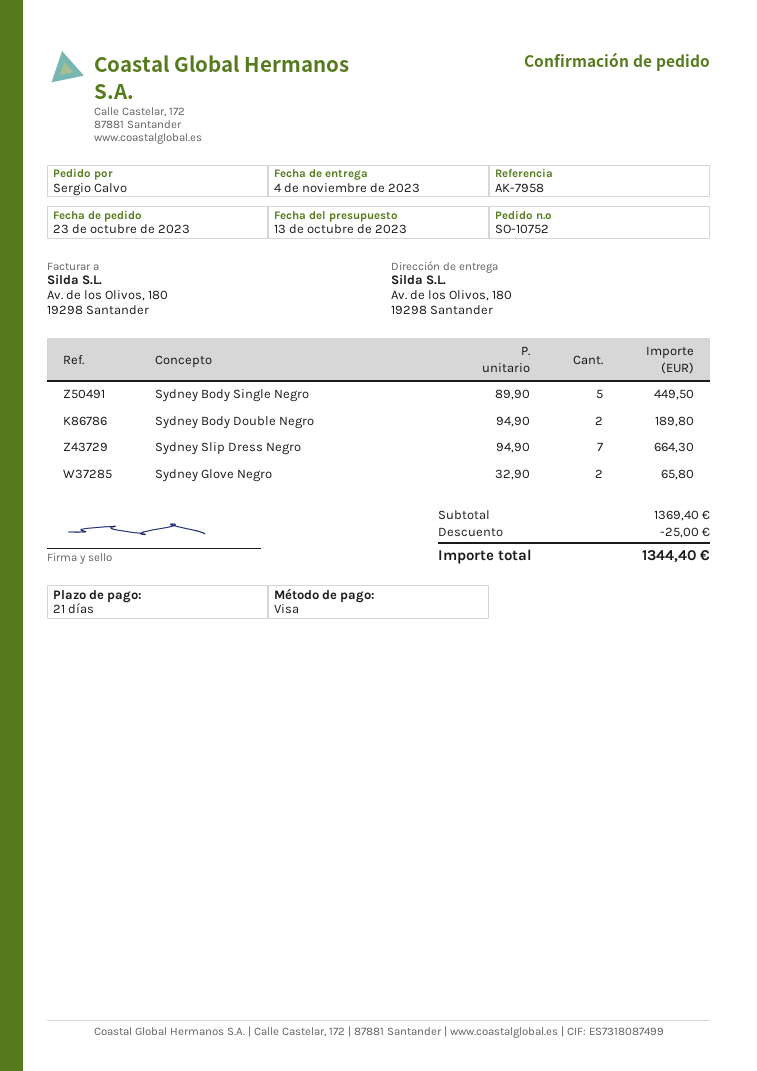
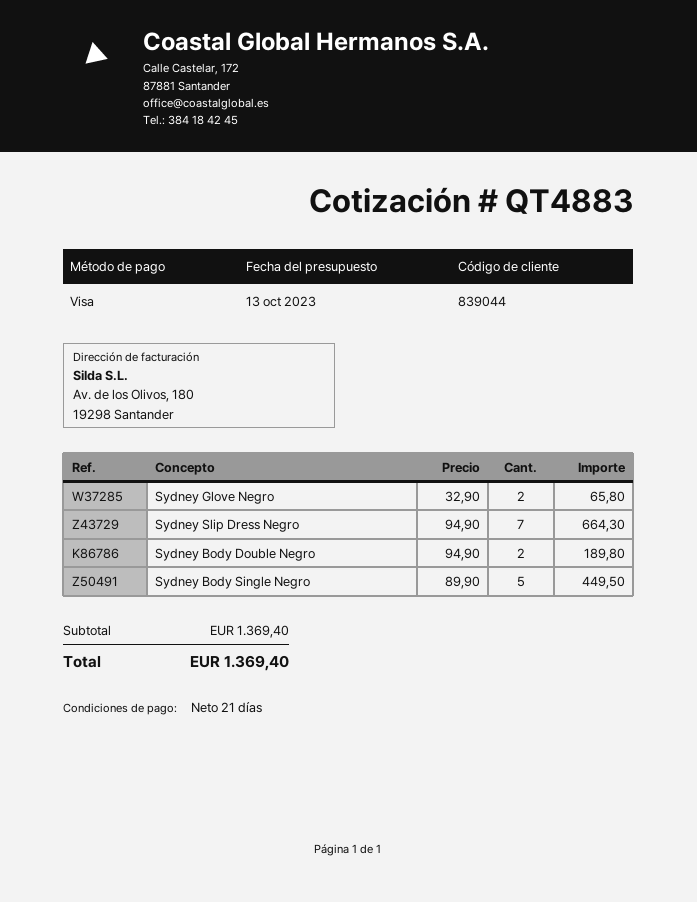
discount: 25.00 -> none
total: 1344.40 -> 1369.40

